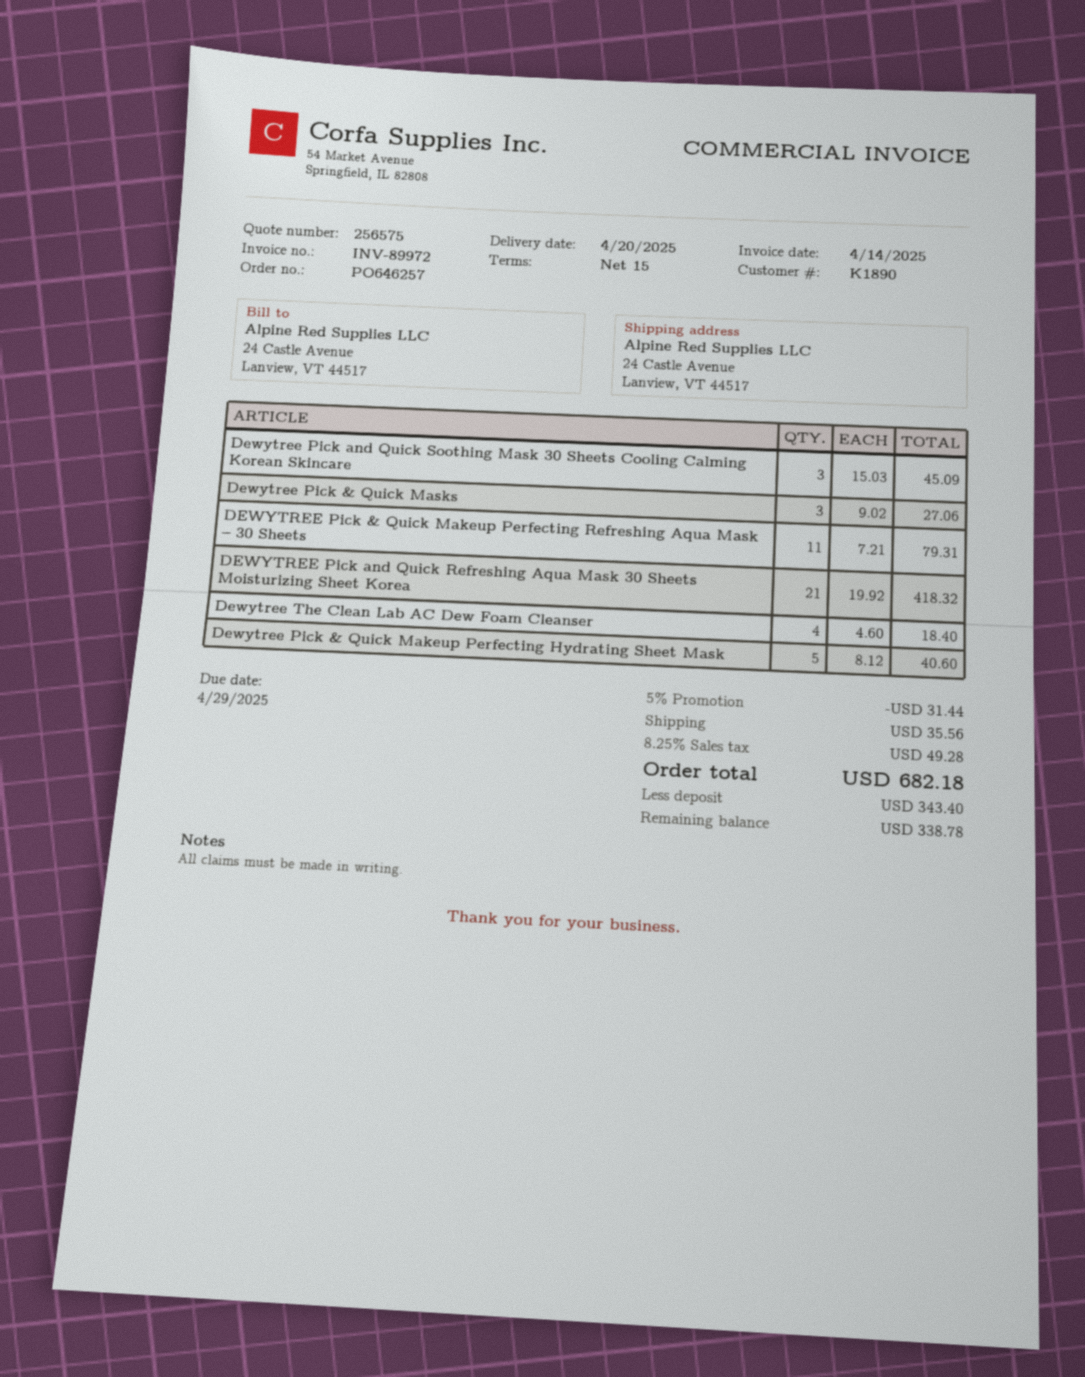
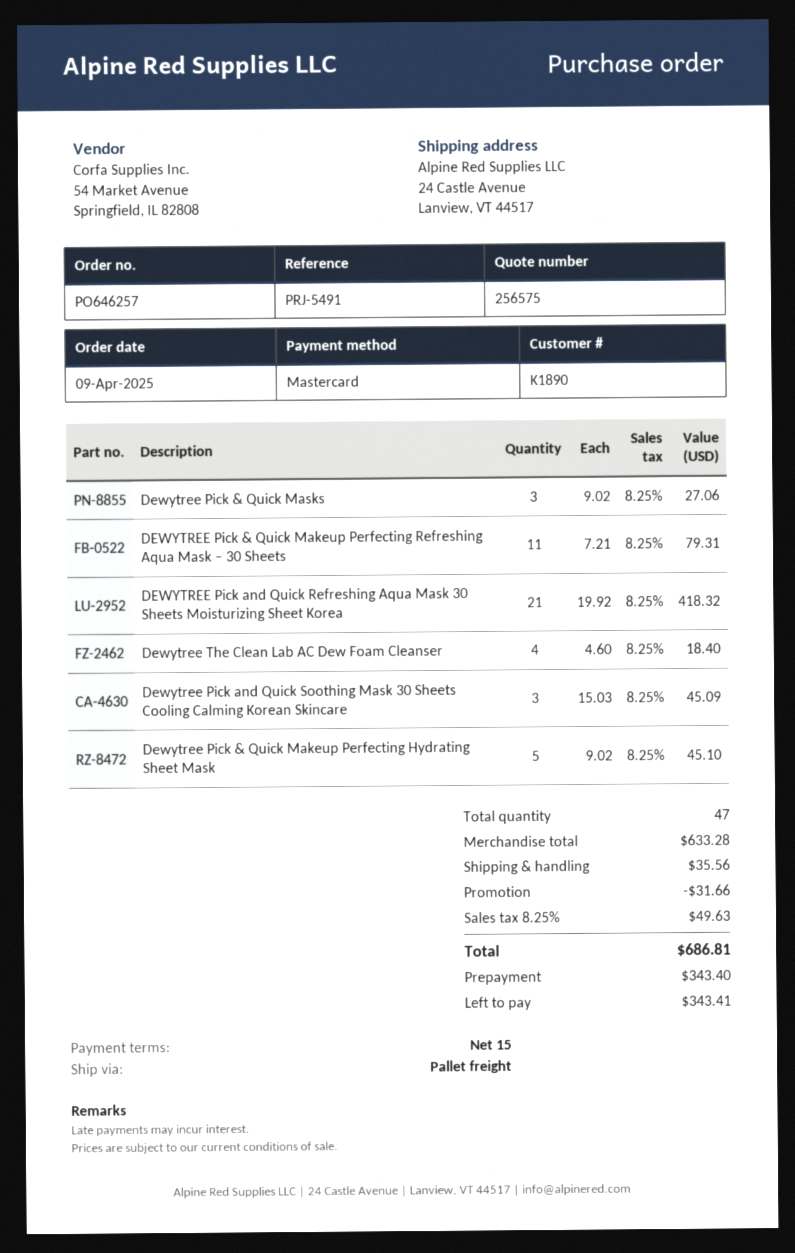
Dewytree Pick & Quick Makeup Perfecting Hydrating Sheet Mask: 5 x 8.12 = 40.60 -> 5 x 9.02 = 45.10
discount: 31.44 -> 31.66
tax: 8.25% = 49.28 -> 8.25% = 49.63
total: 682.18 -> 686.81
balance: 338.78 -> 343.41

